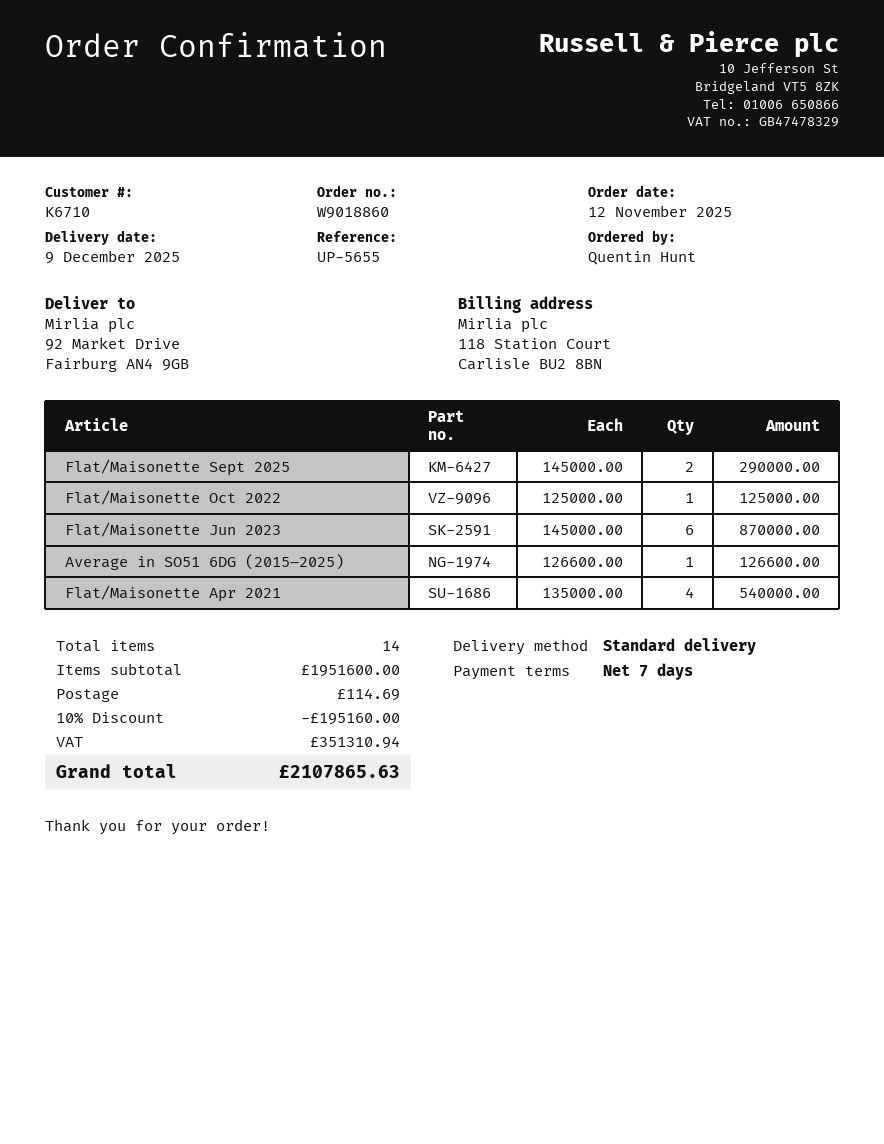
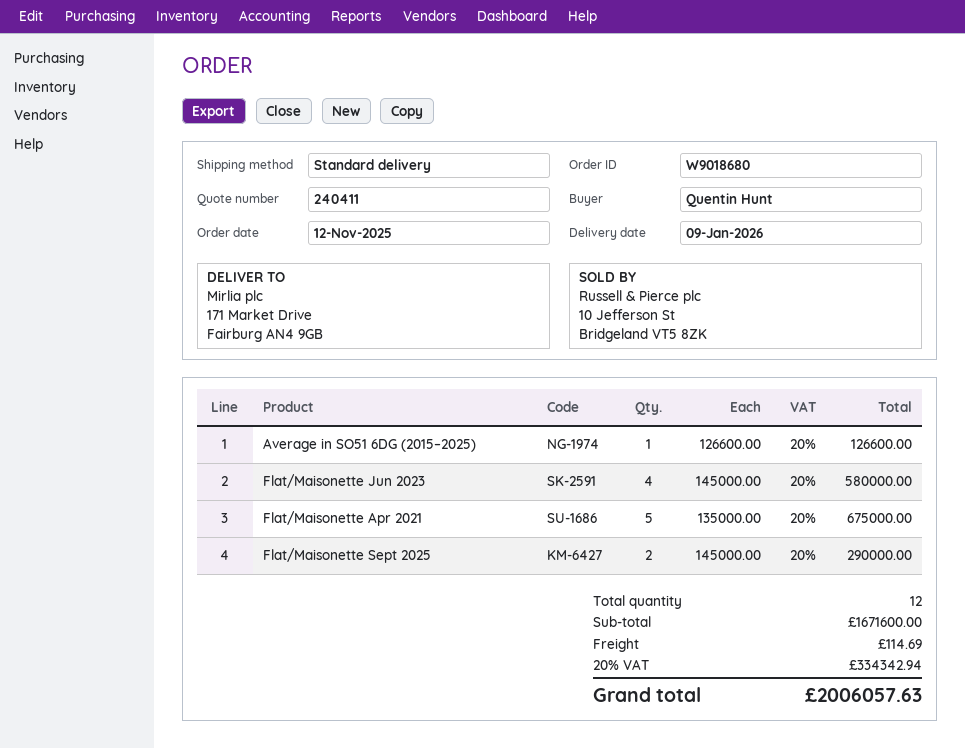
order number: W9018860 -> W9018680
delivery date: 2025-12-09 -> 2026-01-09
ship to: 92 Market Drive, Fairburg AN4 9GB -> 171 Market Drive, Fairburg AN4 9GB
Flat/Maisonette Oct 2022: 1 x 125000.00 = 125000.00 -> none
Flat/Maisonette Jun 2023: 6 x 145000.00 = 870000.00 -> 4 x 145000.00 = 580000.00
Flat/Maisonette Apr 2021: 4 x 135000.00 = 540000.00 -> 5 x 135000.00 = 675000.00
total quantity: 14 -> 12
subtotal: 1951600.00 -> 1671600.00
discount: 10% = 195160.00 -> none
tax: 351310.94 -> 334342.94
total: 2107865.63 -> 2006057.63

